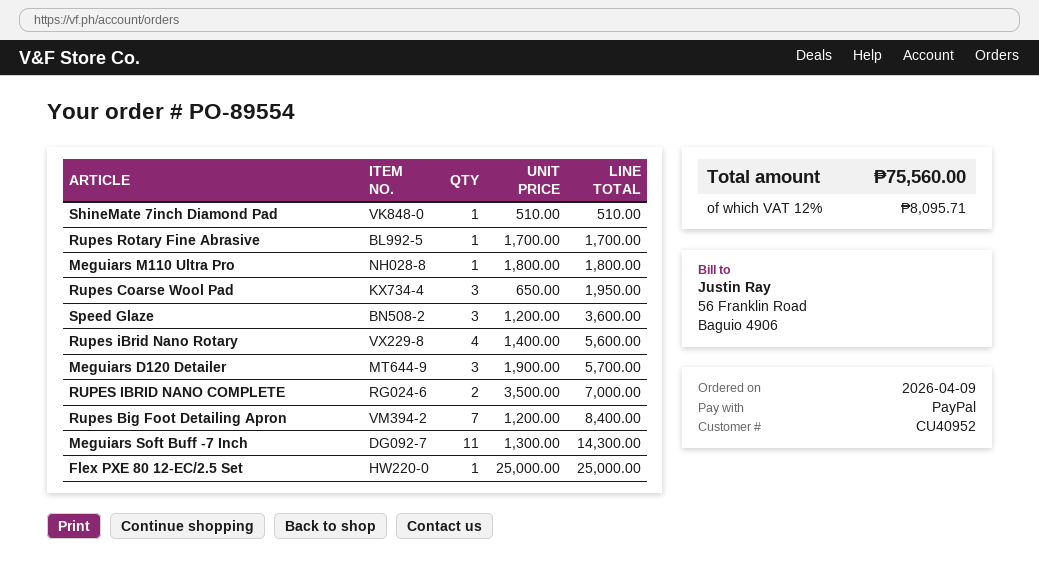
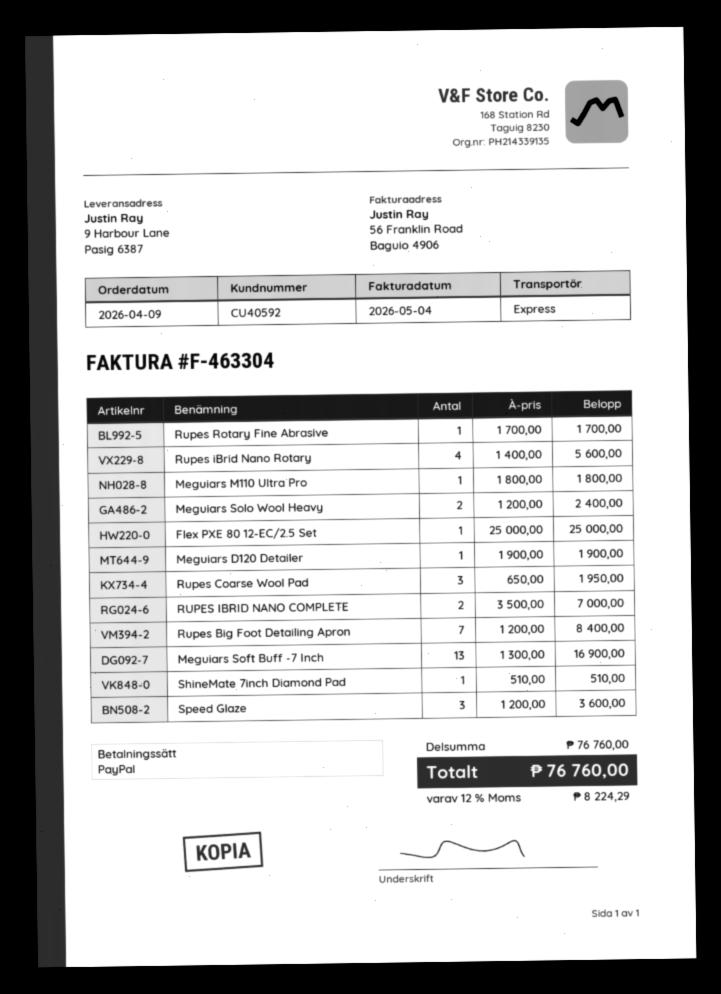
customer number: CU40952 -> CU40592
Meguiars D120 Detailer: 3 x 1900.00 = 5700.00 -> 1 x 1900.00 = 1900.00
Meguiars Soft Buff -7 Inch: 11 x 1300.00 = 14300.00 -> 13 x 1300.00 = 16900.00
Meguiars Solo Wool Heavy: none -> 2 x 1200.00 = 2400.00
tax: 12% = 8095.71 -> 12% = 8224.29
total: 75560.00 -> 76760.00

